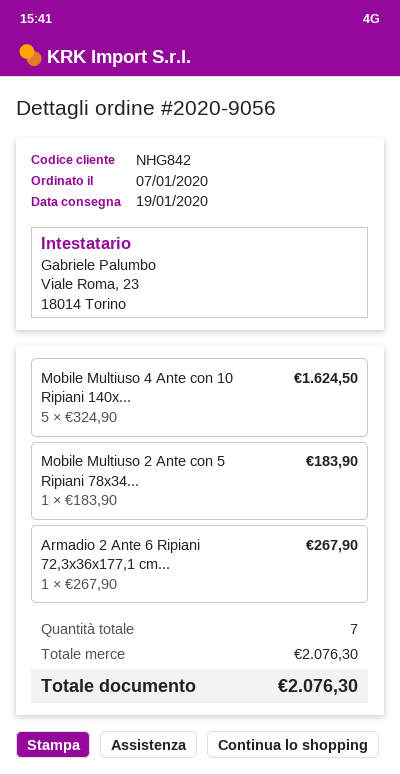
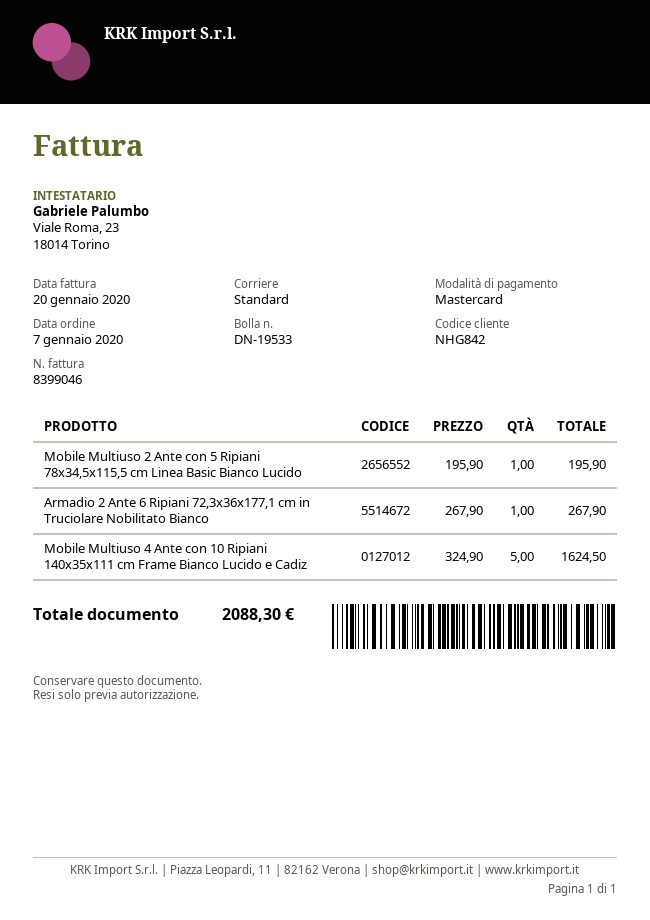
Mobile Multiuso 2 Ante con 5 Ripiani 78x34...: 1 x 183.90 = 183.90 -> 1 x 195.90 = 195.90
total: 2076.30 -> 2088.30

